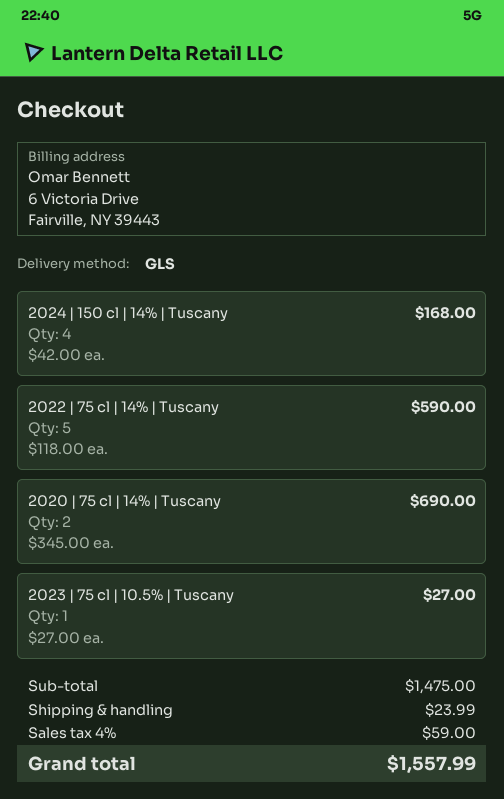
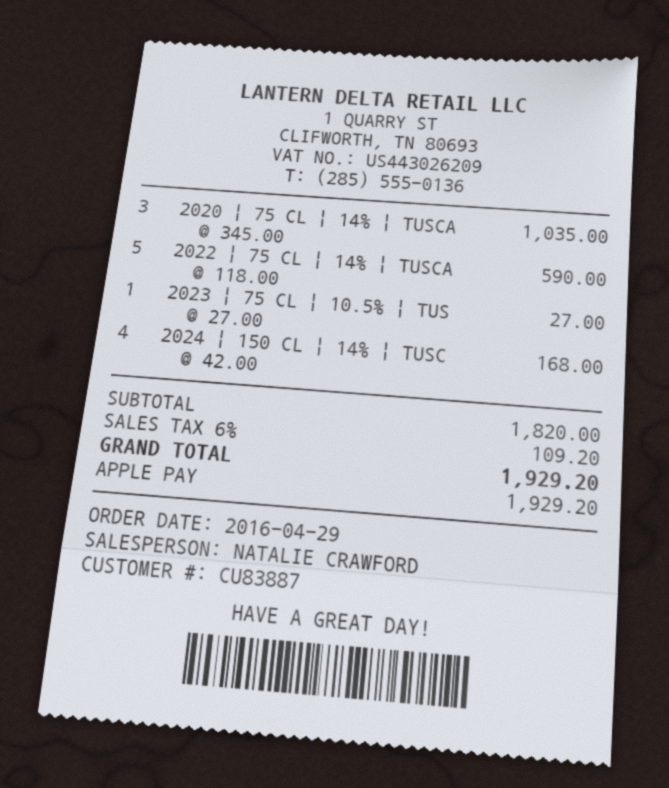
2020 | 75 cl | 14% | Tuscany: 2 x 345.00 = 690.00 -> 3 x 345.00 = 1035.00
subtotal: 1475.00 -> 1820.00
shipping: 23.99 -> none
tax: 4% = 59.00 -> 6% = 109.20
total: 1557.99 -> 1929.20

